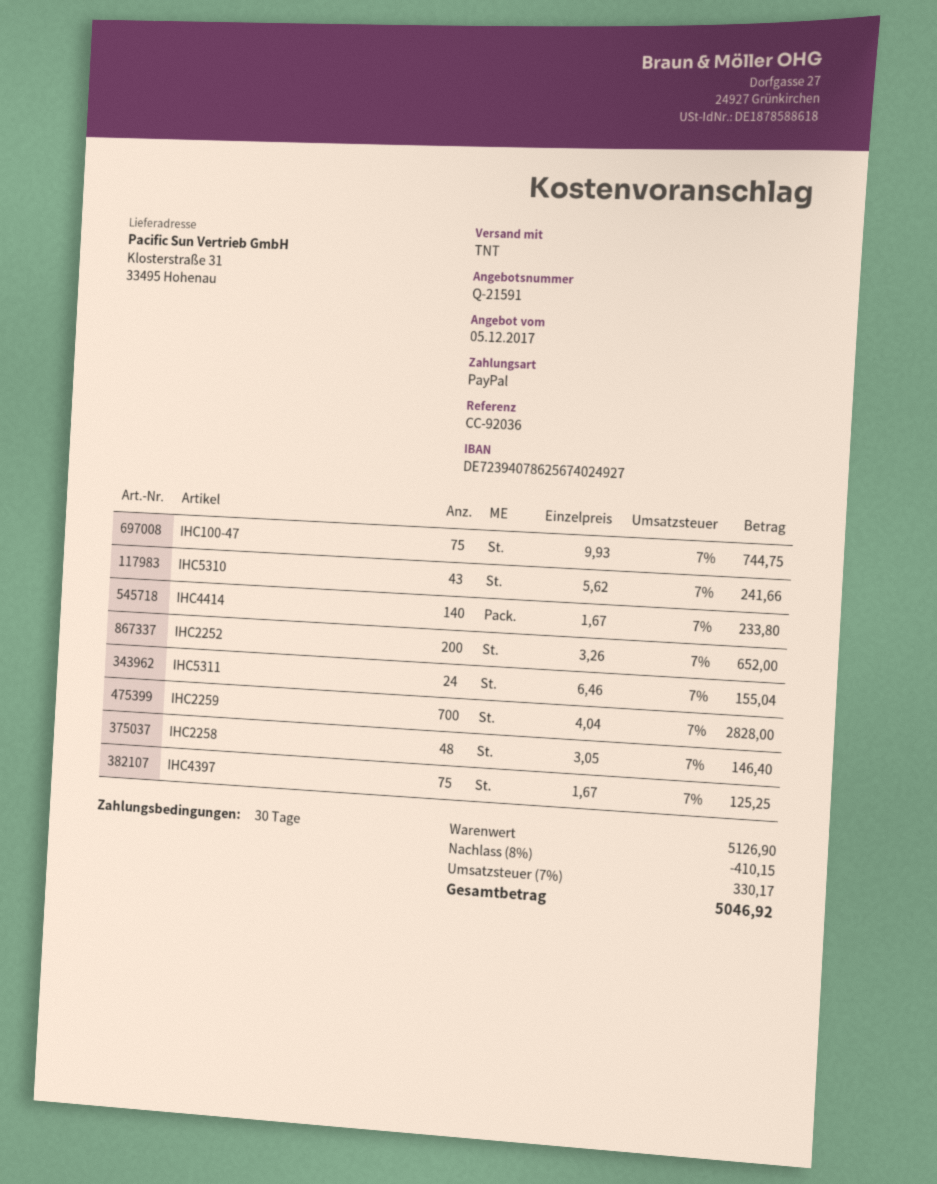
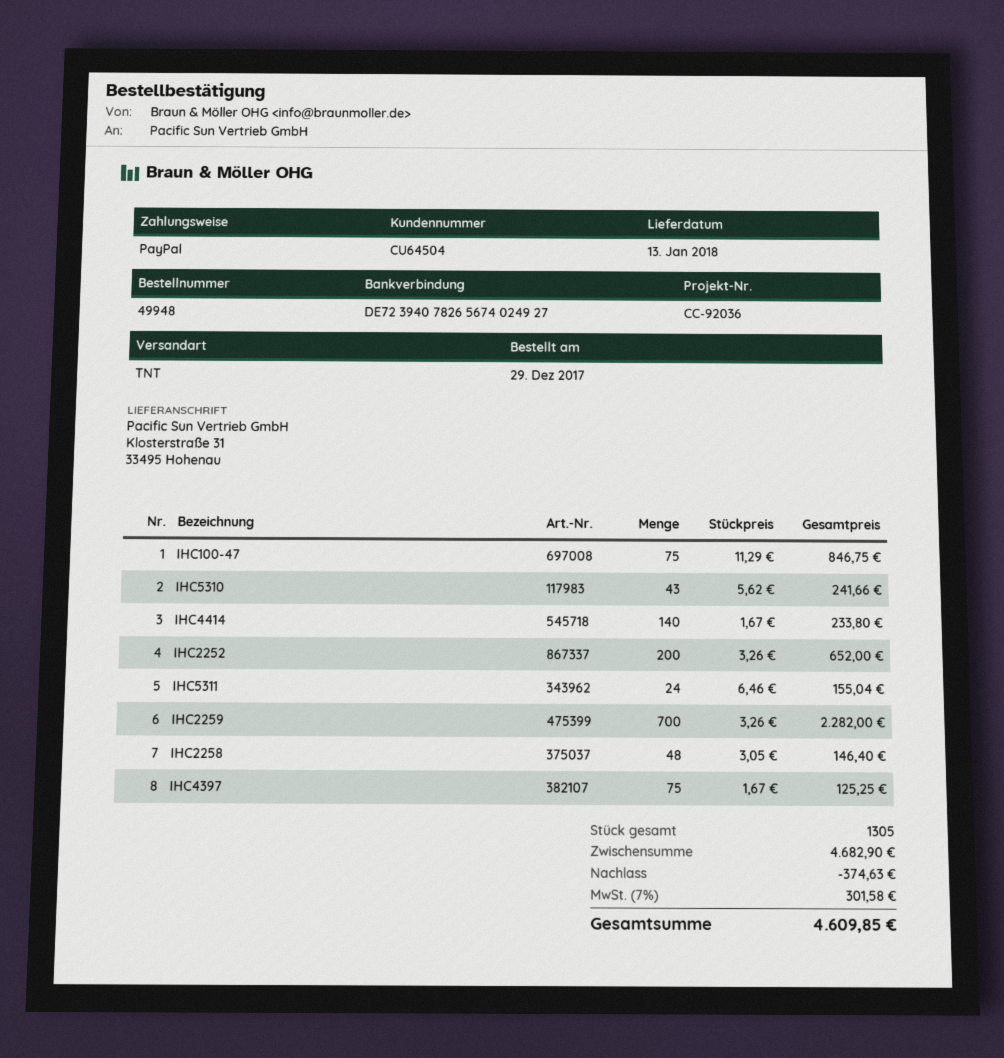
bank account: DE72394078625674024927 -> DE72394078265674024927
IHC100-47: 75 x 9.93 = 744.75 -> 75 x 11.29 = 846.75
IHC2259: 700 x 4.04 = 2828.00 -> 700 x 3.26 = 2282.00
subtotal: 5126.90 -> 4682.90
discount: 410.15 -> 374.63
tax: 7% = 330.17 -> 7% = 301.58
total: 5046.92 -> 4609.85

